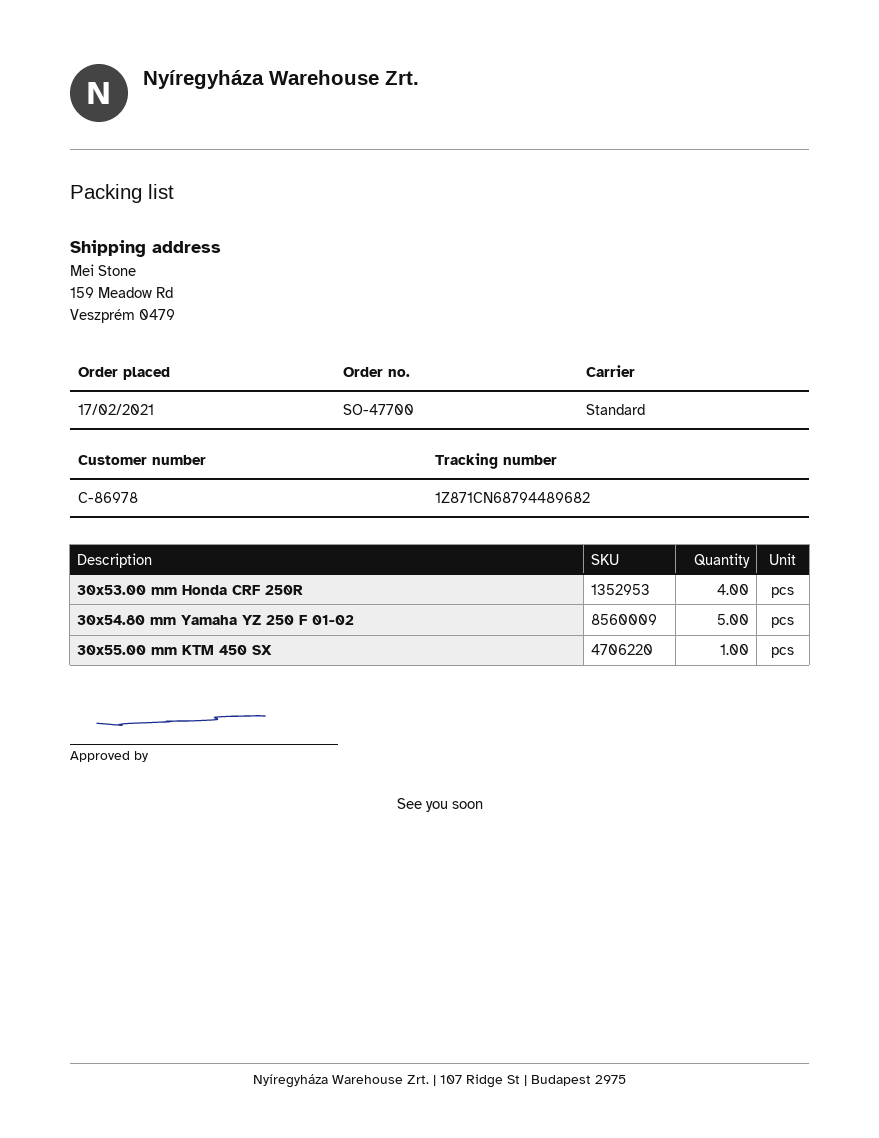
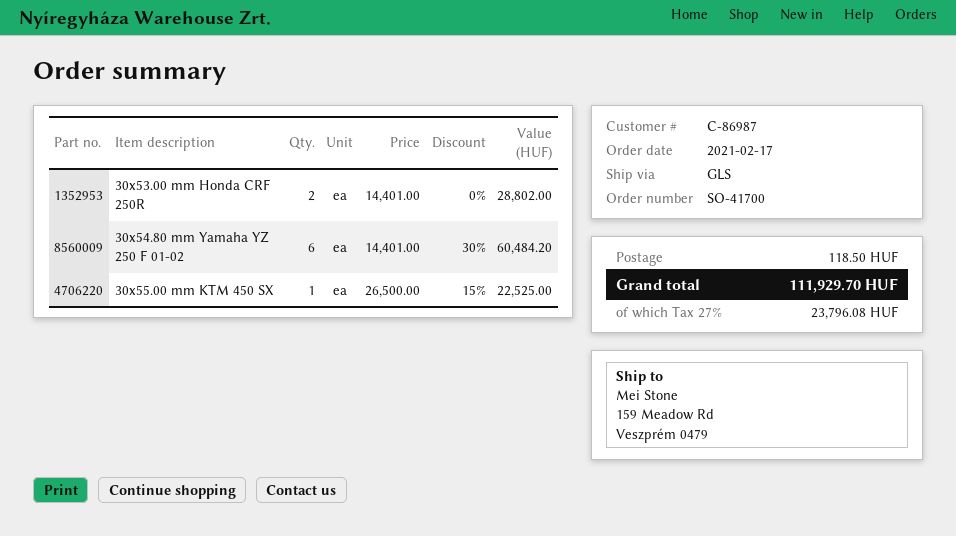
order number: SO-47700 -> SO-41700
customer number: C-86978 -> C-86987
shipping method: standard -> GLS
30x53.00 mm Honda CRF 250R: 4 -> 2
30x54.80 mm Yamaha YZ 250 F 01-02: 5 -> 6

